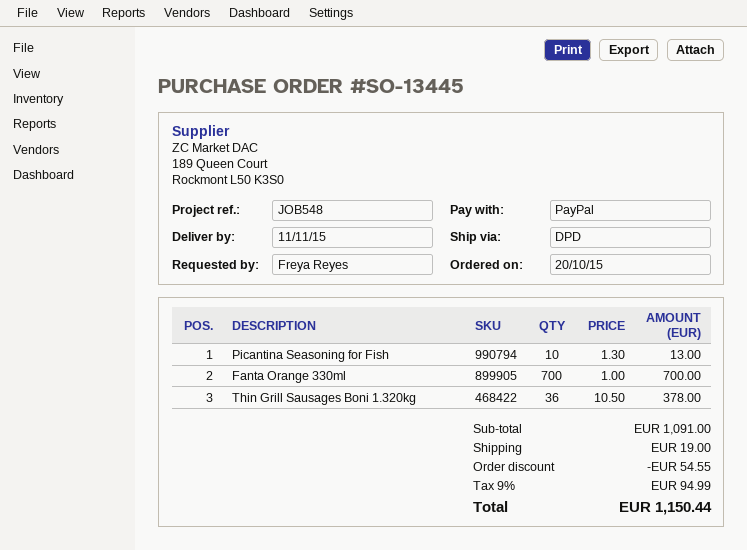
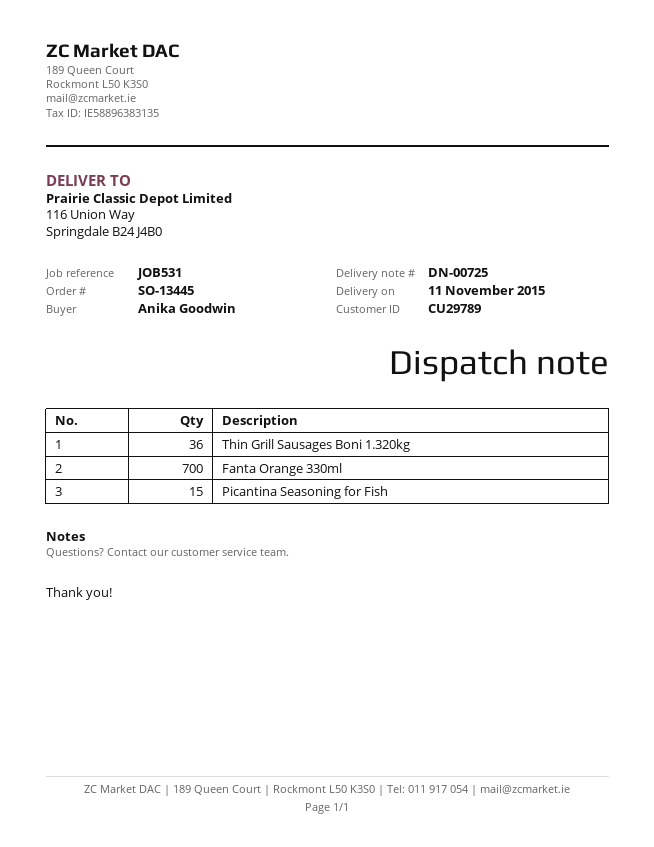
reference: JOB548 -> JOB531
ordered by: Freya Reyes -> Anika Goodwin
Picantina Seasoning for Fish: 10 -> 15

